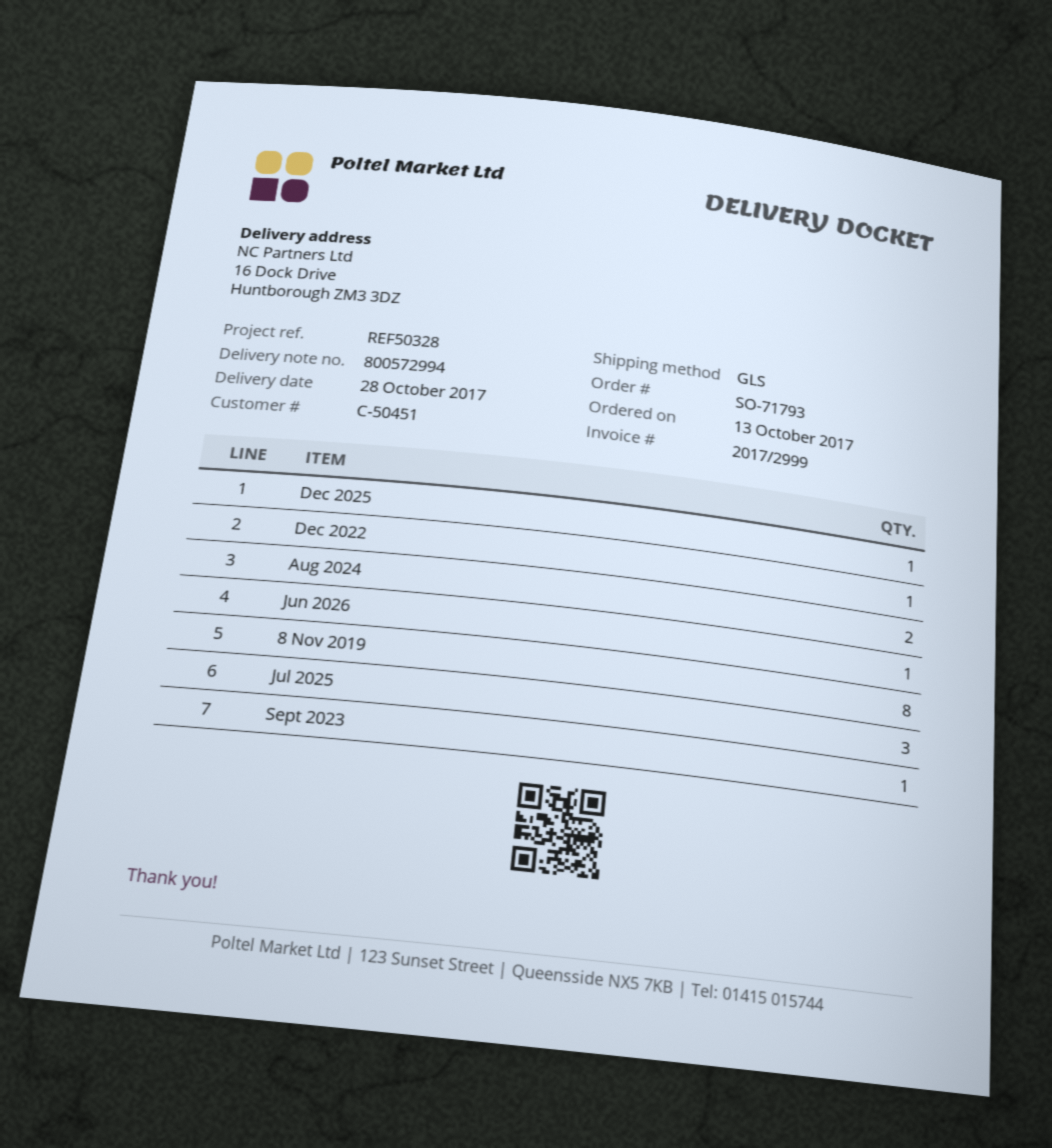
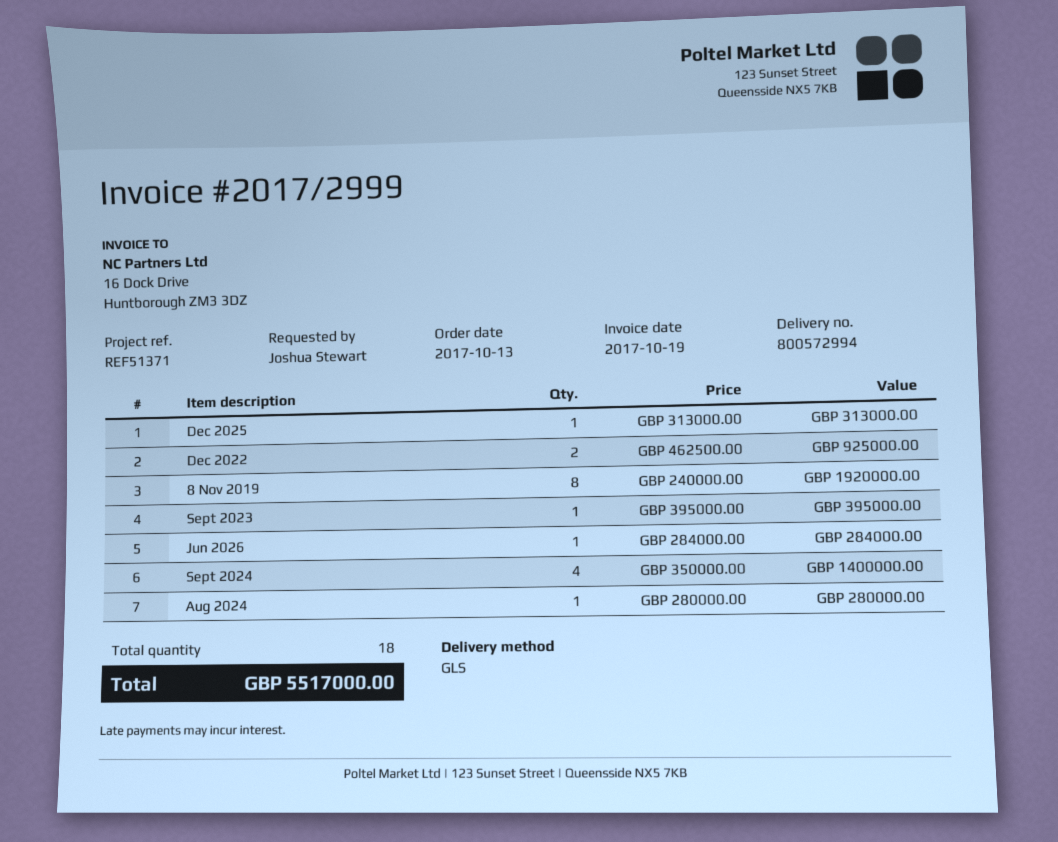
reference: REF50328 -> REF51371
Dec 2022: 1 -> 2
Aug 2024: 2 -> 1
Jul 2025: 3 -> none
Sept 2024: none -> 4

